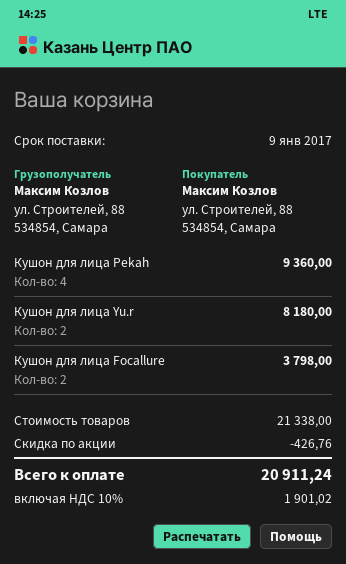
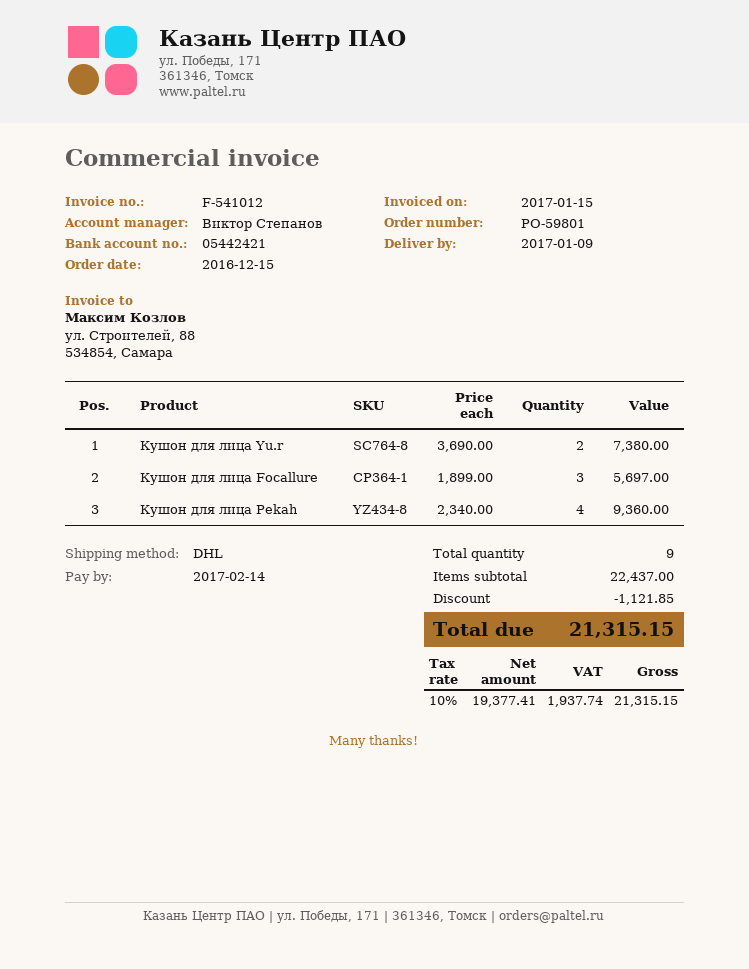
Кушон для лица Yu.r: 2 for 8180.00 -> 2 for 7380.00
Кушон для лица Focallure: 2 for 3798.00 -> 3 for 5697.00
subtotal: 21338.00 -> 22437.00
discount: 426.76 -> 1121.85
tax: 10% = 1901.02 -> 10% = 1937.74
total: 20911.24 -> 21315.15

